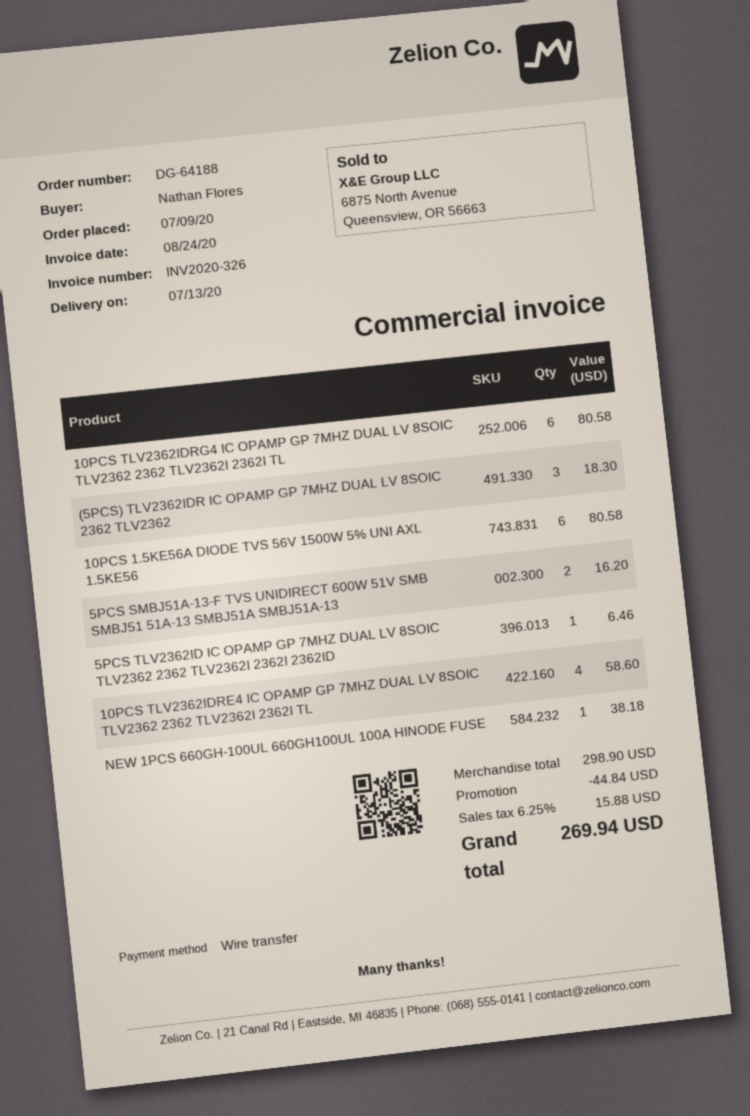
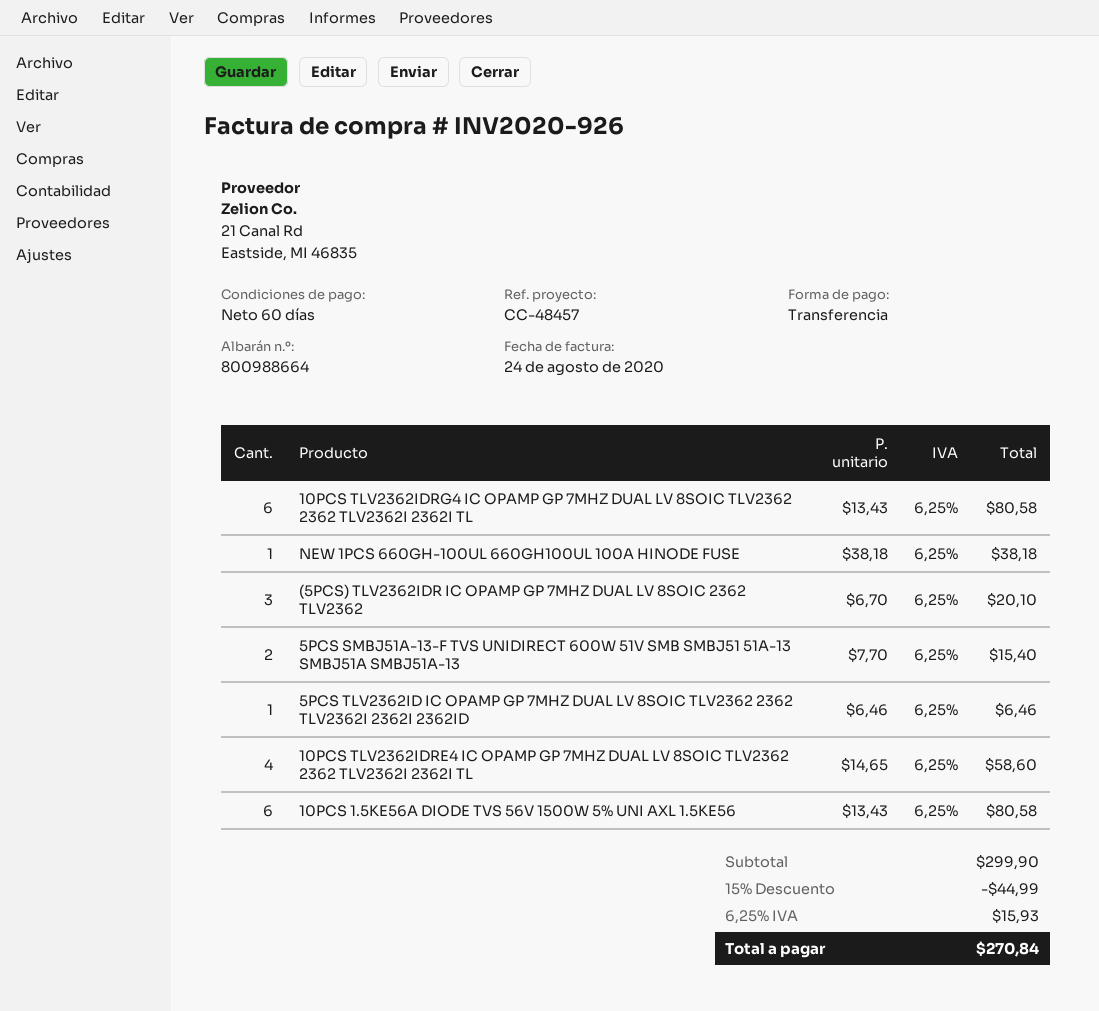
invoice number: INV2020-326 -> INV2020-926
(5PCS) TLV2362IDR IC OPAMP GP 7MHZ DUAL LV 8SOIC 2362 TLV2362: 3 for 18.30 -> 3 for 20.10
5PCS SMBJ51A-13-F TVS UNIDIRECT 600W 51V SMB SMBJ51 51A-13 SMBJ51A SMBJ51A-13: 2 for 16.20 -> 2 for 15.40
subtotal: 298.90 -> 299.90
discount: 44.84 -> 44.99
tax: 6.25% = 15.88 -> 6.25% = 15.93
total: 269.94 -> 270.84

